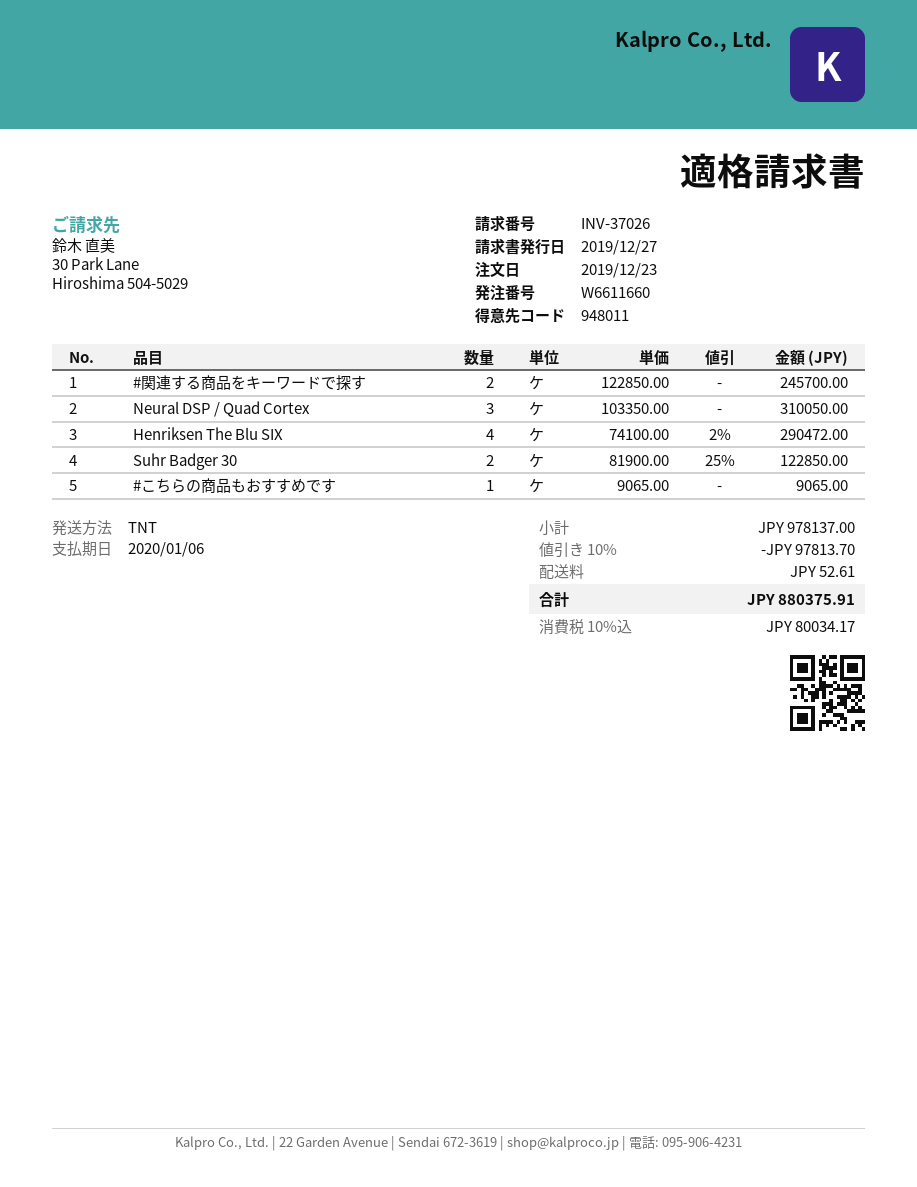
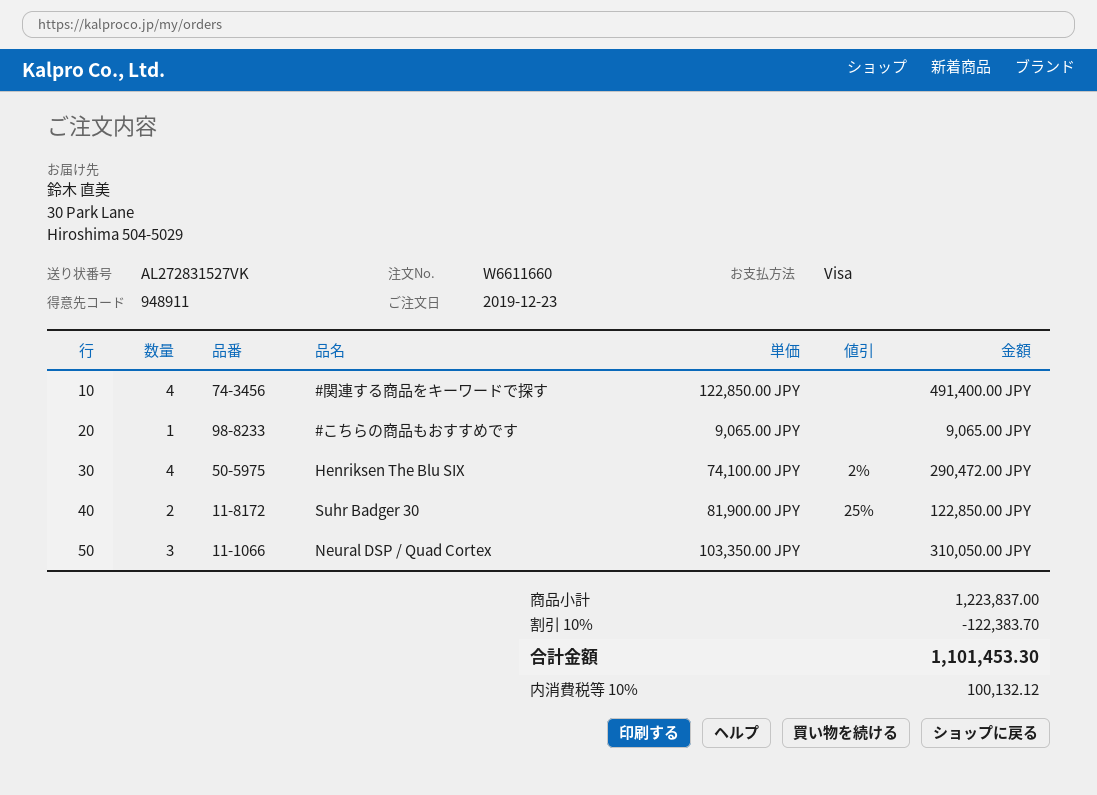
customer number: 948011 -> 948911
#関連する商品をキーワードで探す: 2 x 122850.00 = 245700.00 -> 4 x 122850.00 = 491400.00
subtotal: 978137.00 -> 1223837.00
discount: 10% = 97813.70 -> 10% = 122383.70
shipping: 52.61 -> none
tax: 10% = 80034.17 -> 10% = 100132.12
total: 880375.91 -> 1101453.30

